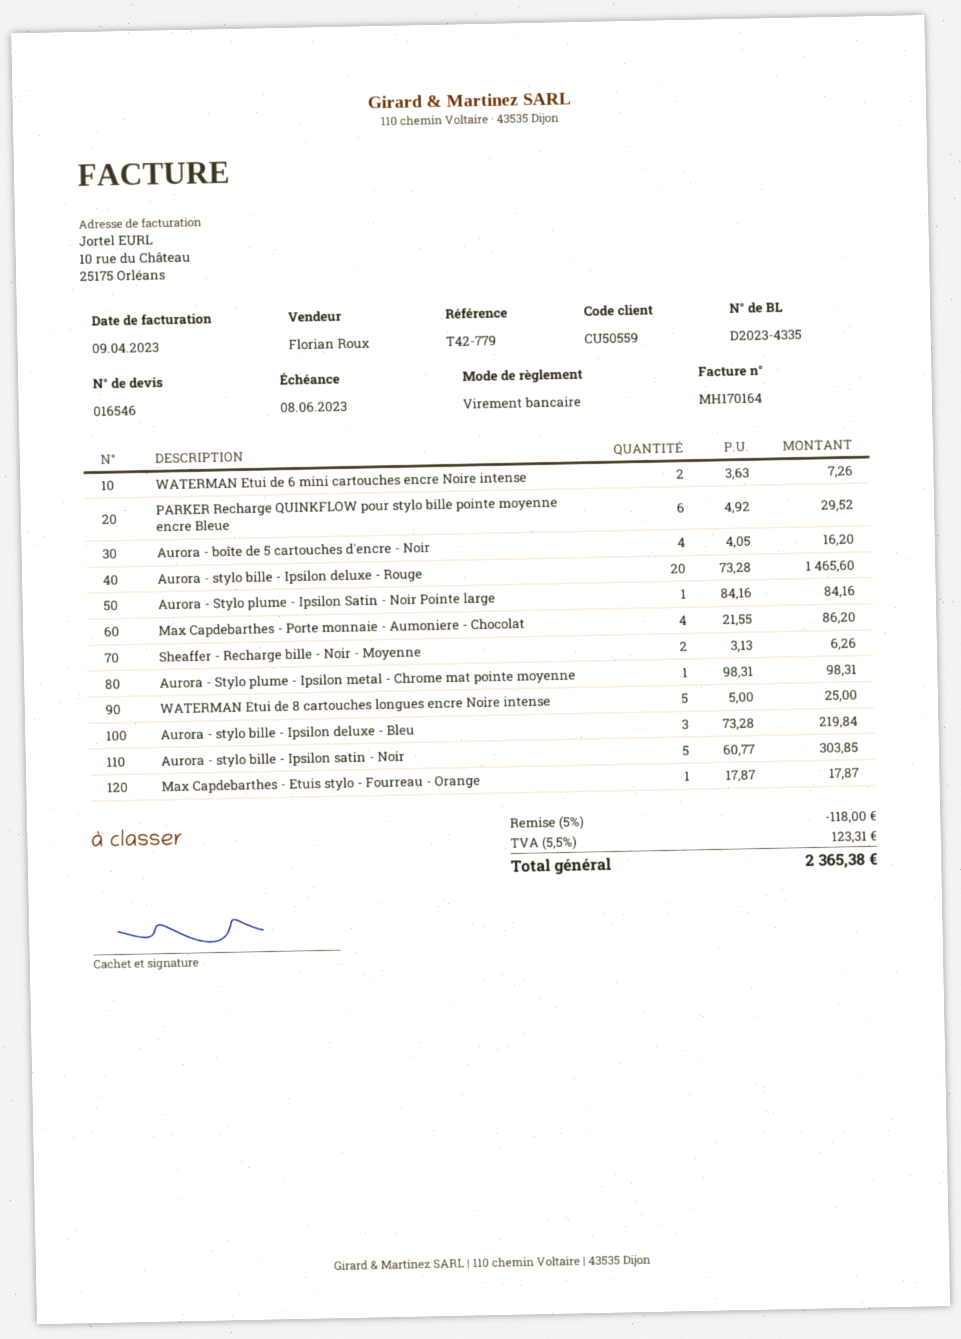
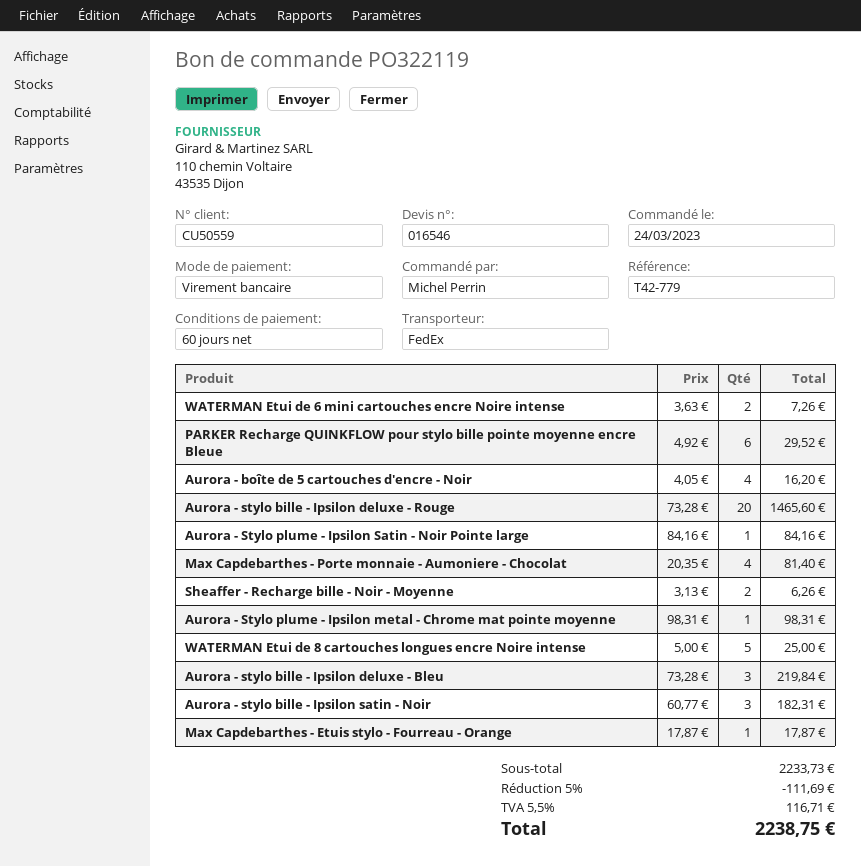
Max Capdebarthes - Porte monnaie - Aumoniere - Chocolat: 4 x 21.55 = 86.20 -> 4 x 20.35 = 81.40
Aurora - stylo bille - Ipsilon satin - Noir: 5 x 60.77 = 303.85 -> 3 x 60.77 = 182.31
discount: 5% = 118.00 -> 5% = 111.69
tax: 5.5% = 123.31 -> 5.5% = 116.71
total: 2365.38 -> 2238.75

